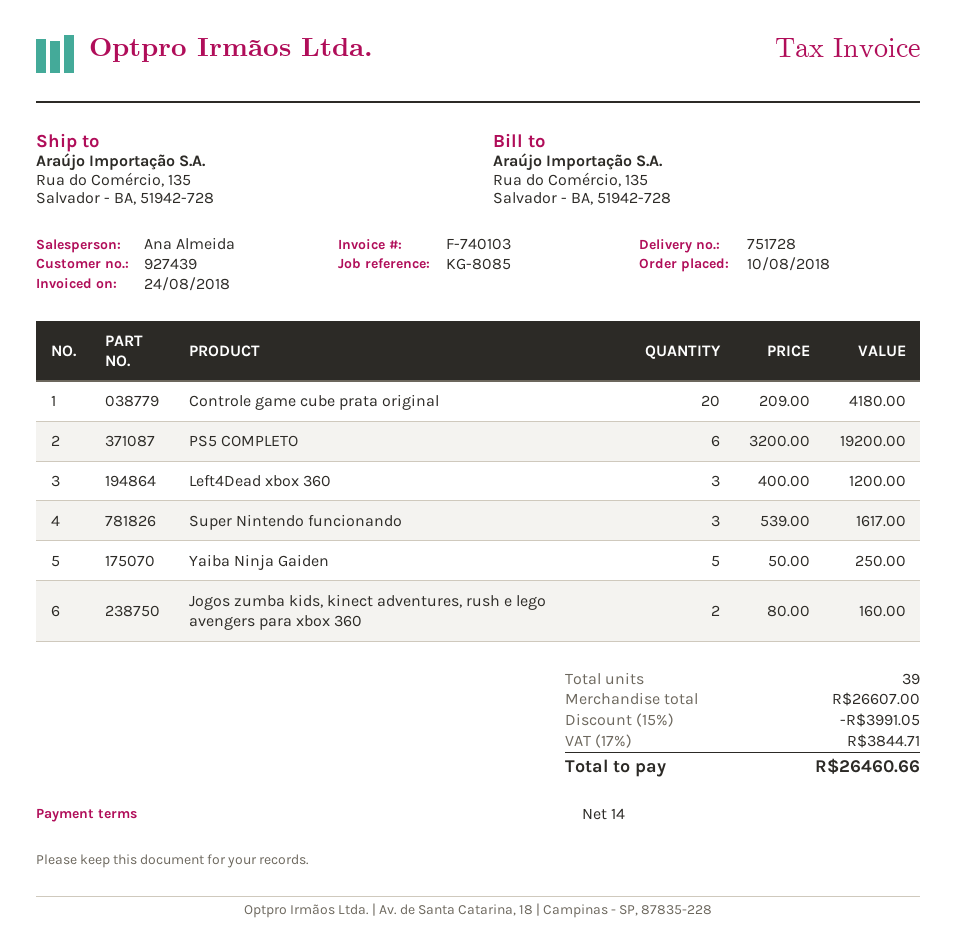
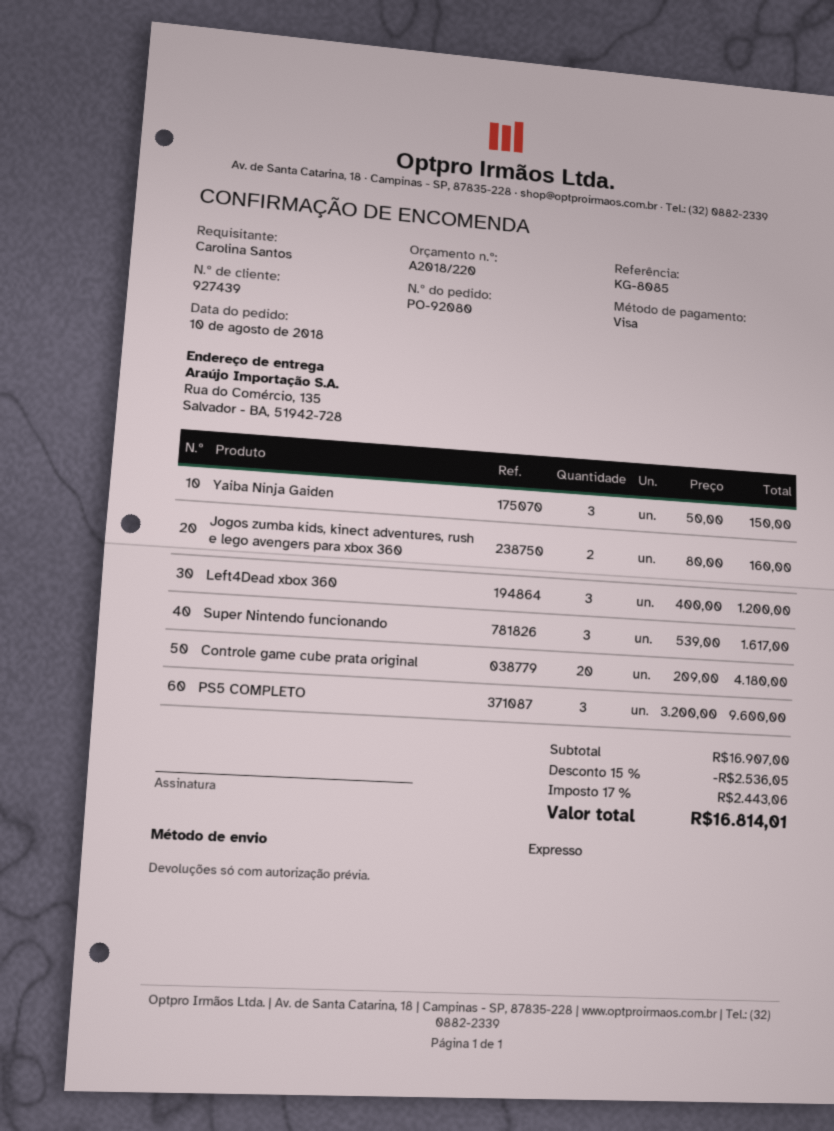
PS5 COMPLETO: 6 x 3200.00 = 19200.00 -> 3 x 3200.00 = 9600.00
Yaiba Ninja Gaiden: 5 x 50.00 = 250.00 -> 3 x 50.00 = 150.00
subtotal: 26607.00 -> 16907.00
discount: 15% = 3991.05 -> 15% = 2536.05
tax: 17% = 3844.71 -> 17% = 2443.06
total: 26460.66 -> 16814.01

